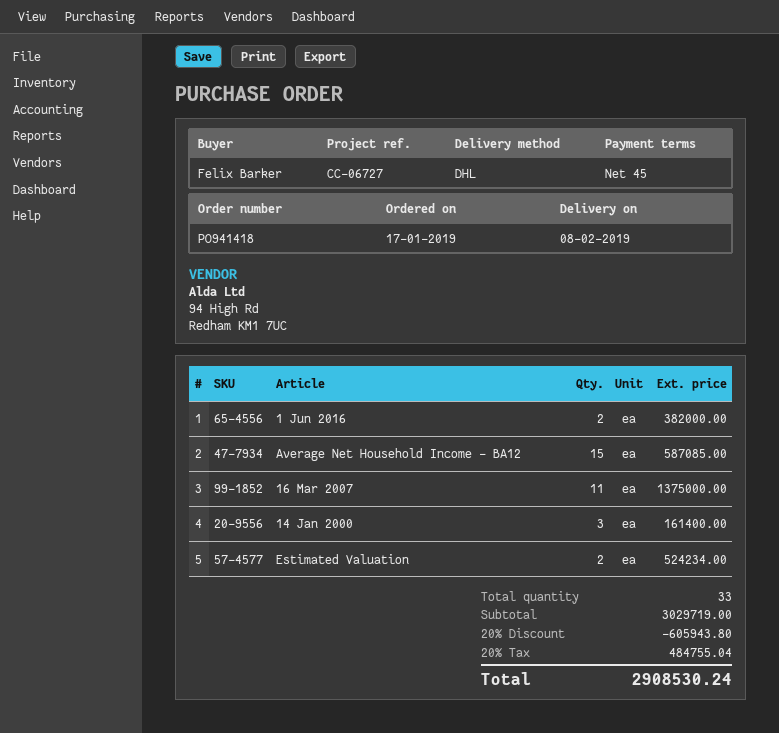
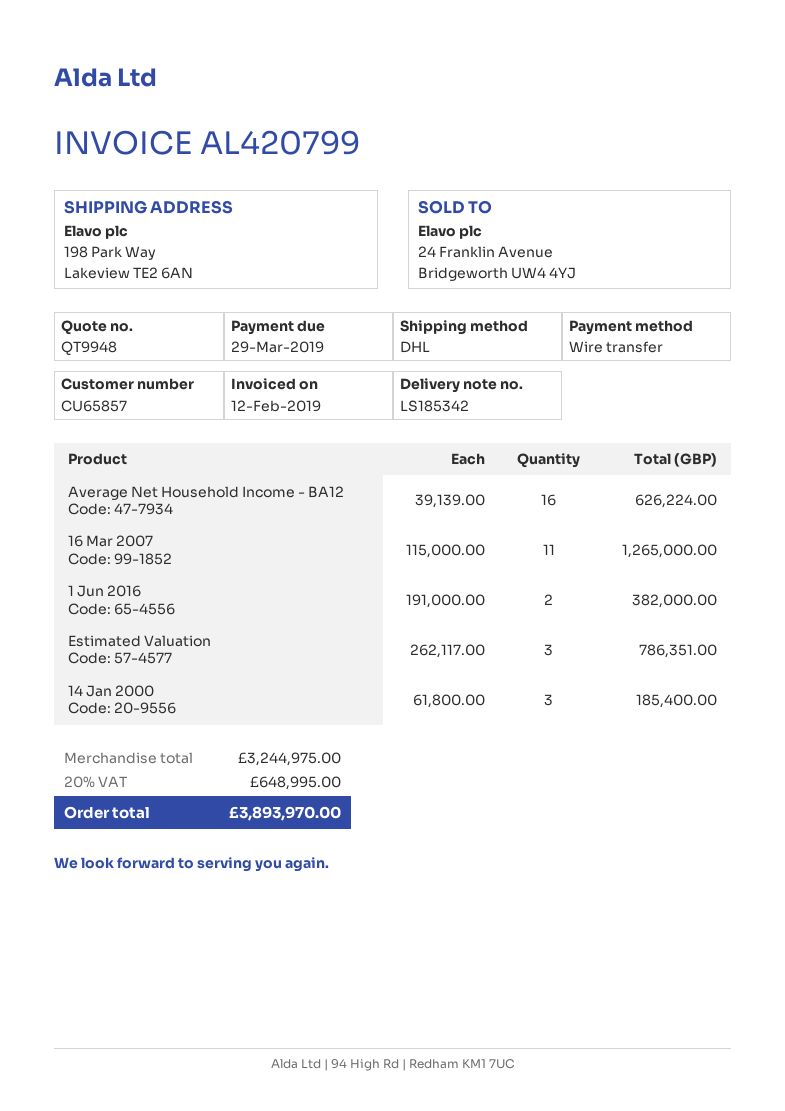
Average Net Household Income - BA12: 15 for 587085.00 -> 16 for 626224.00
16 Mar 2007: 11 for 1375000.00 -> 11 for 1265000.00
14 Jan 2000: 3 for 161400.00 -> 3 for 185400.00
Estimated Valuation: 2 for 524234.00 -> 3 for 786351.00
subtotal: 3029719.00 -> 3244975.00
discount: 20% = 605943.80 -> none
tax: 20% = 484755.04 -> 20% = 648995.00
total: 2908530.24 -> 3893970.00

